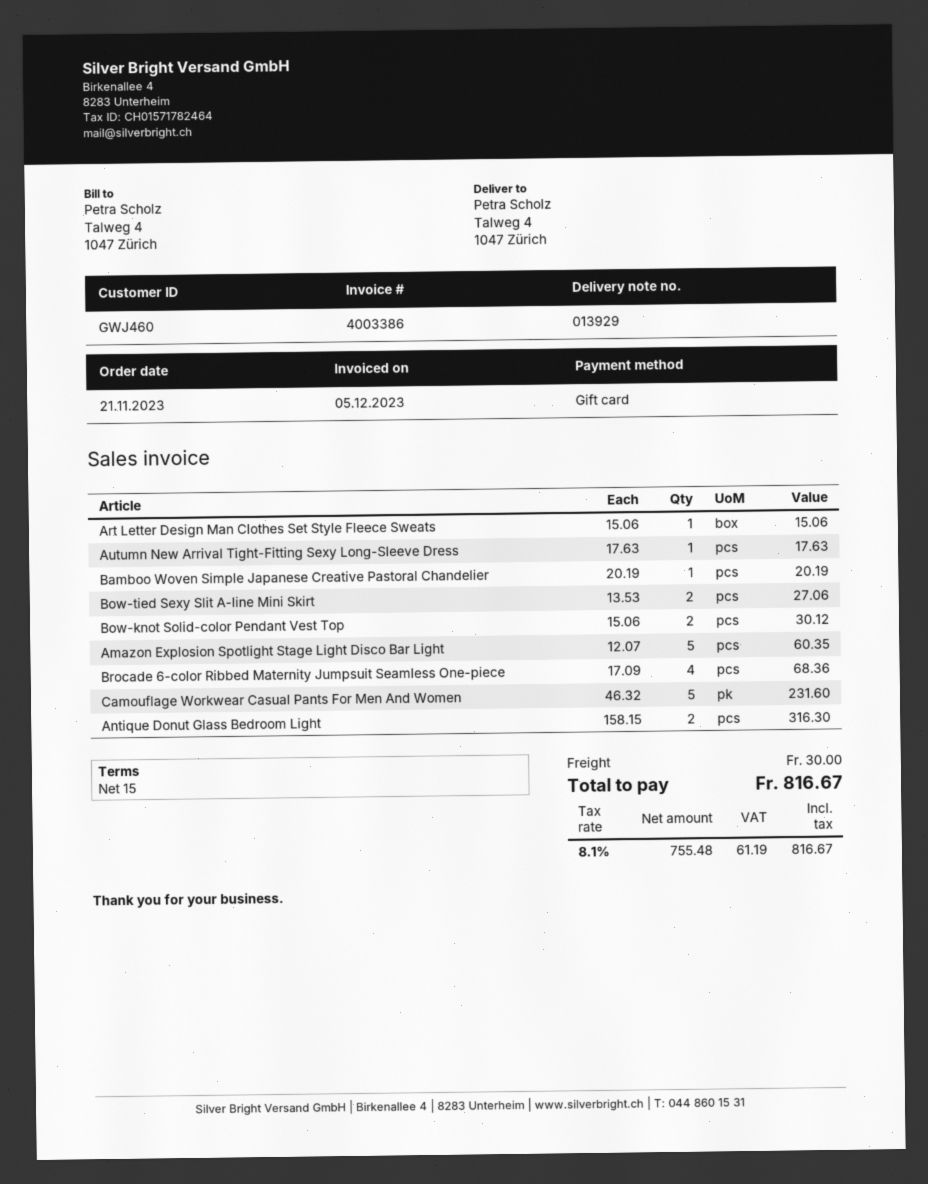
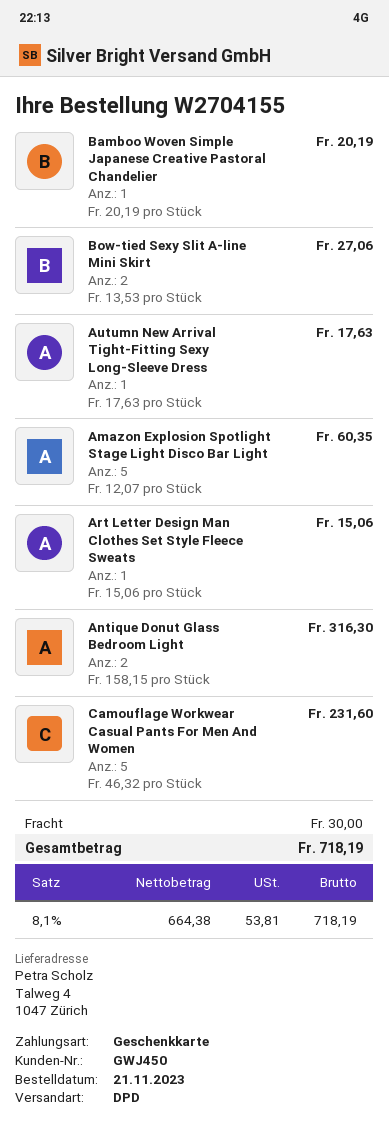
customer number: GWJ460 -> GWJ450
Bow-knot Solid-color Pendant Vest Top: 2 x 15.06 = 30.12 -> none
Brocade 6-color Ribbed Maternity Jumpsuit Seamless One-piece: 4 x 17.09 = 68.36 -> none
net: 755.48 -> 664.38
tax: 8.1% = 61.19 -> 8.1% = 53.81
total: 816.67 -> 718.19

